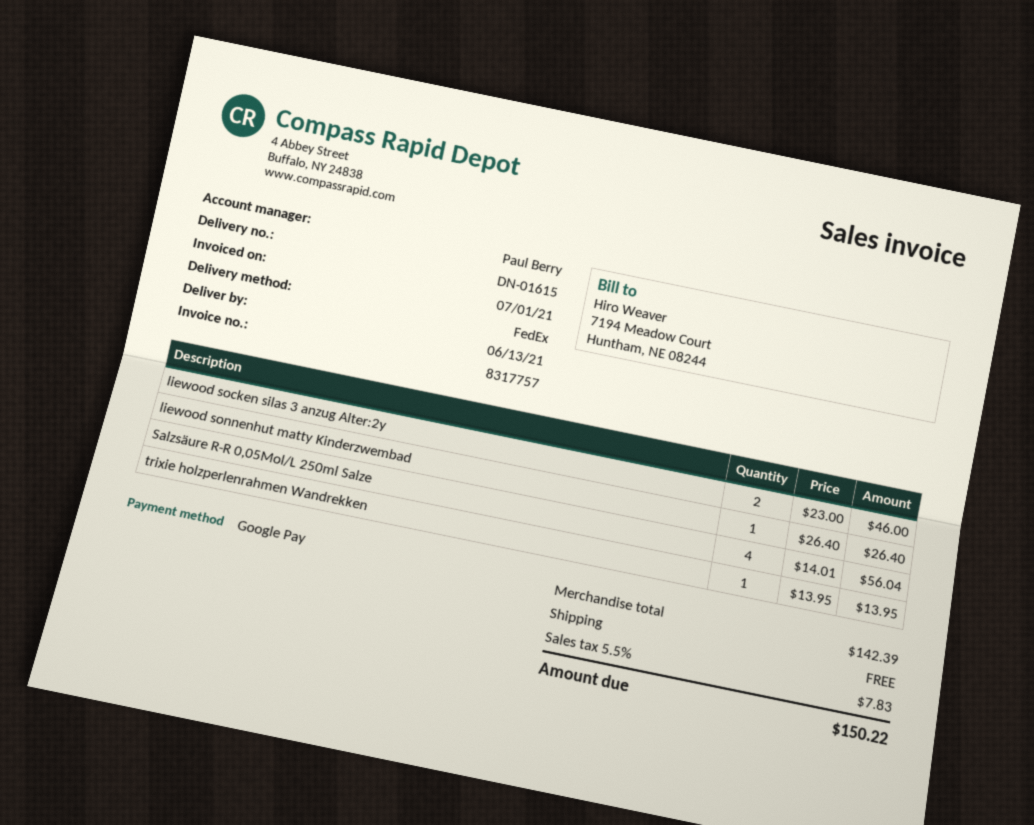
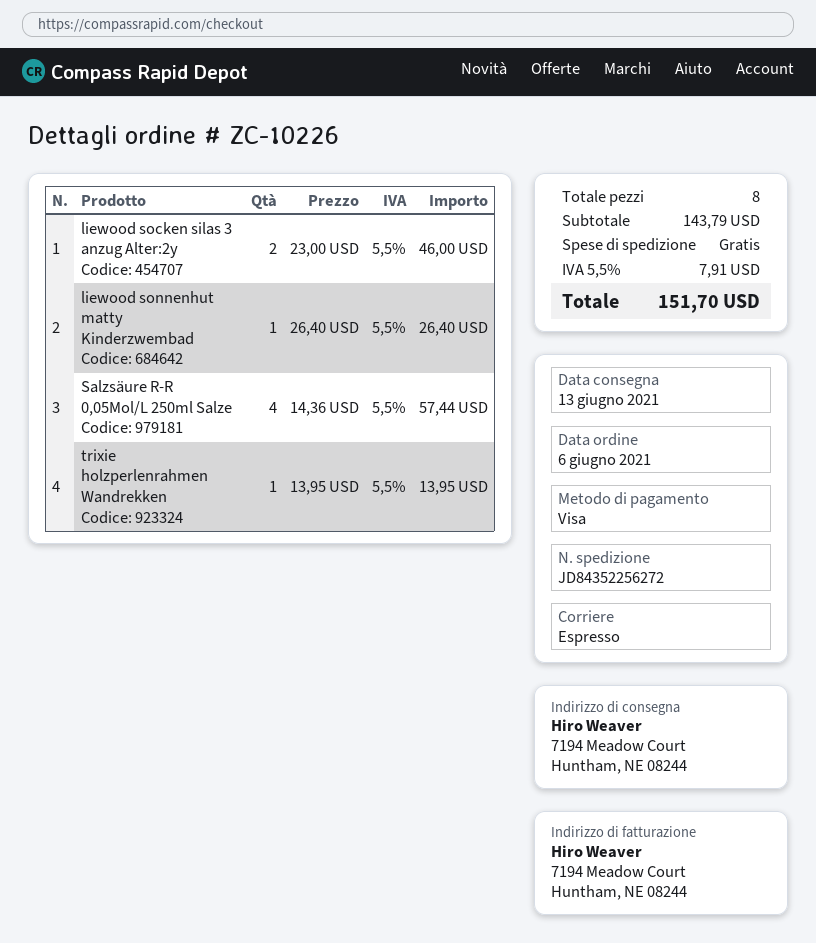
payment method: Google Pay -> Visa
shipping method: FedEx -> express
Salzsäure R-R 0,05Mol/L 250ml Salze: 4 x 14.01 = 56.04 -> 4 x 14.36 = 57.44
subtotal: 142.39 -> 143.79
tax: 5.5% = 7.83 -> 5.5% = 7.91
total: 150.22 -> 151.70

